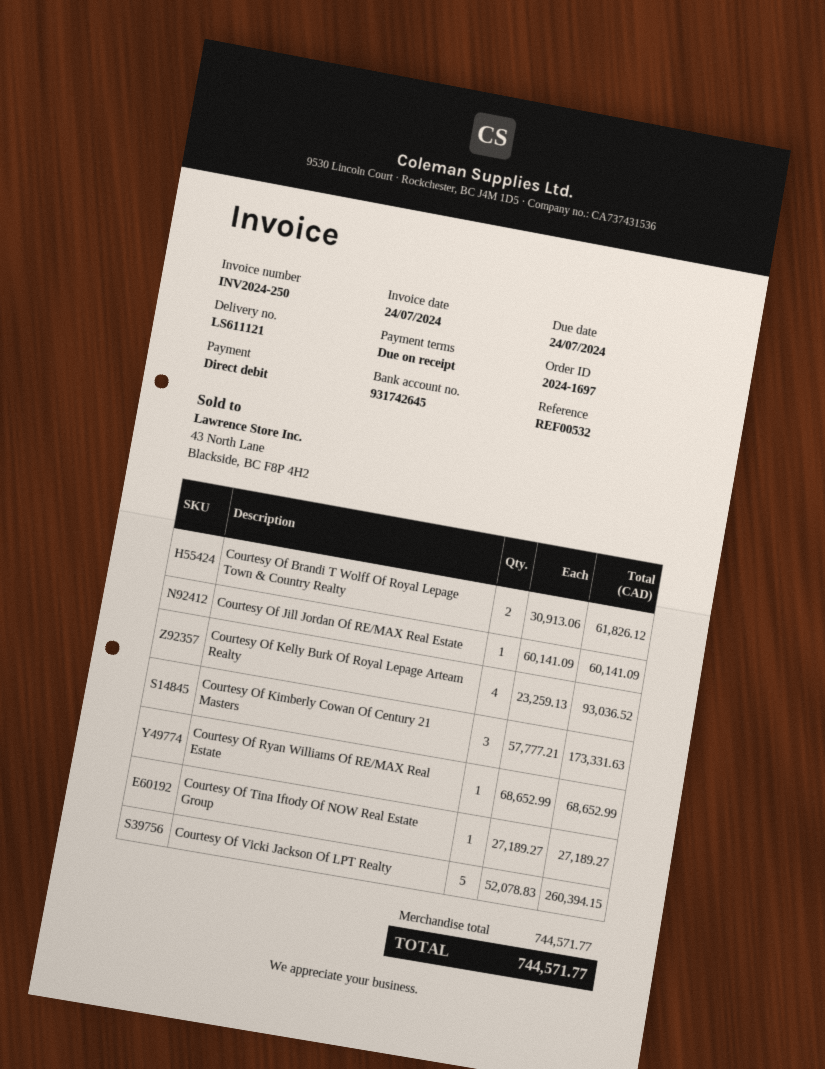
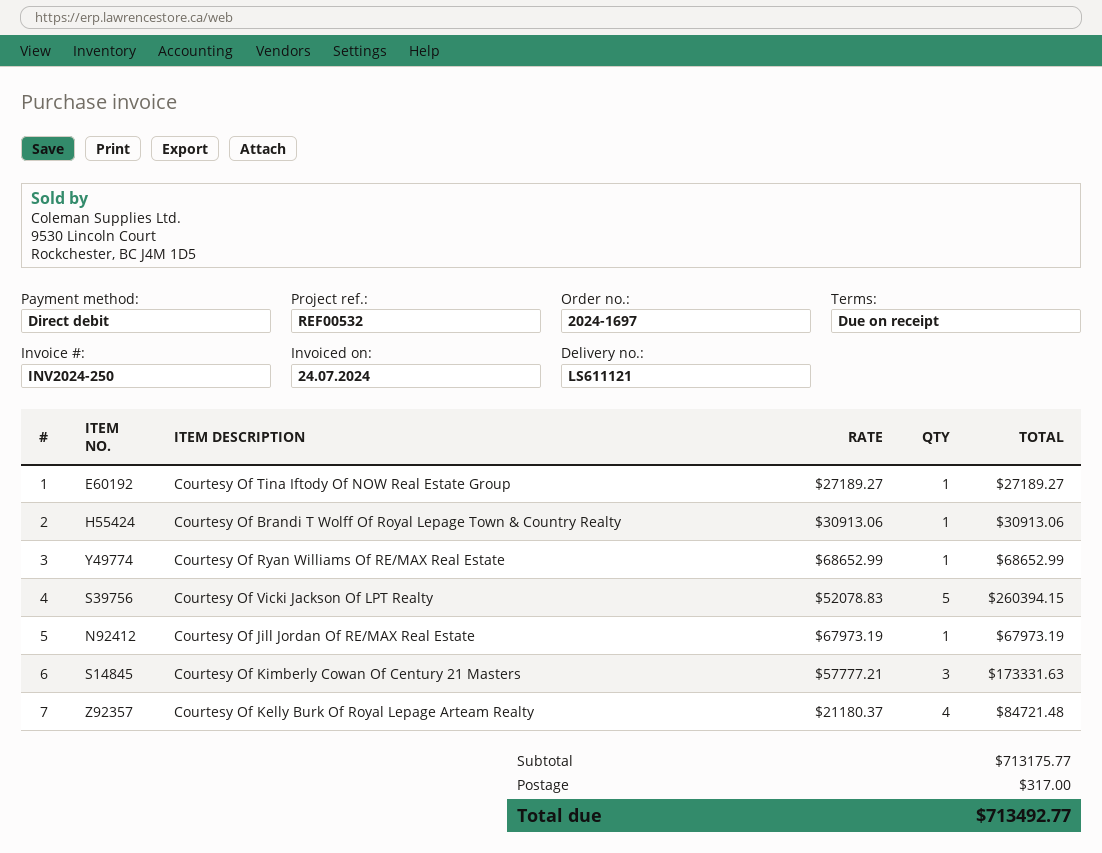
Courtesy Of Brandi T Wolff Of Royal Lepage Town & Country Realty: 2 x 30913.06 = 61826.12 -> 1 x 30913.06 = 30913.06
Courtesy Of Jill Jordan Of RE/MAX Real Estate: 1 x 60141.09 = 60141.09 -> 1 x 67973.19 = 67973.19
Courtesy Of Kelly Burk Of Royal Lepage Arteam Realty: 4 x 23259.13 = 93036.52 -> 4 x 21180.37 = 84721.48
subtotal: 744571.77 -> 713175.77
shipping: none -> 317.00
total: 744571.77 -> 713492.77

